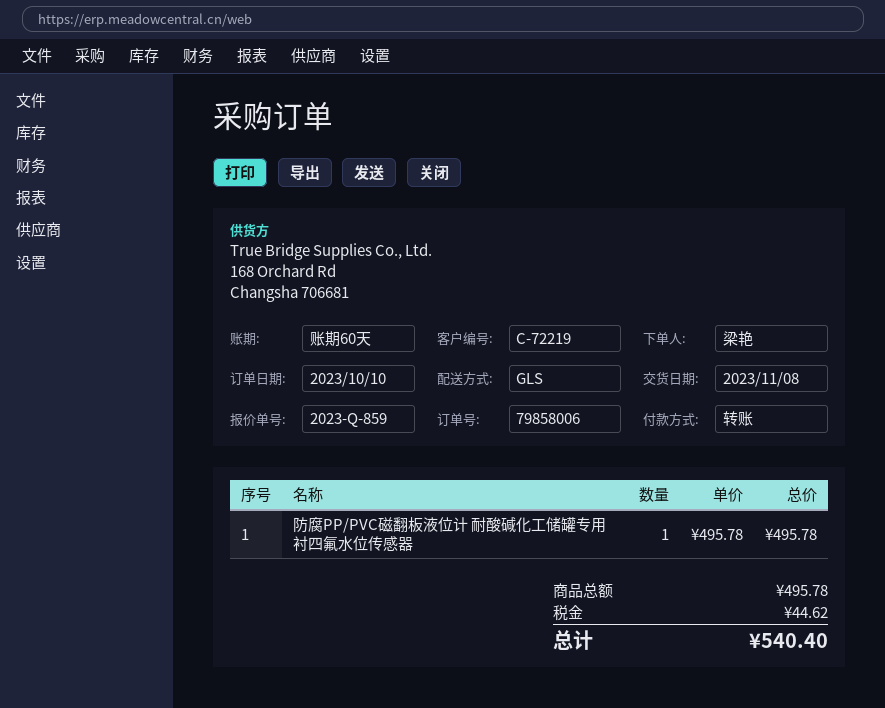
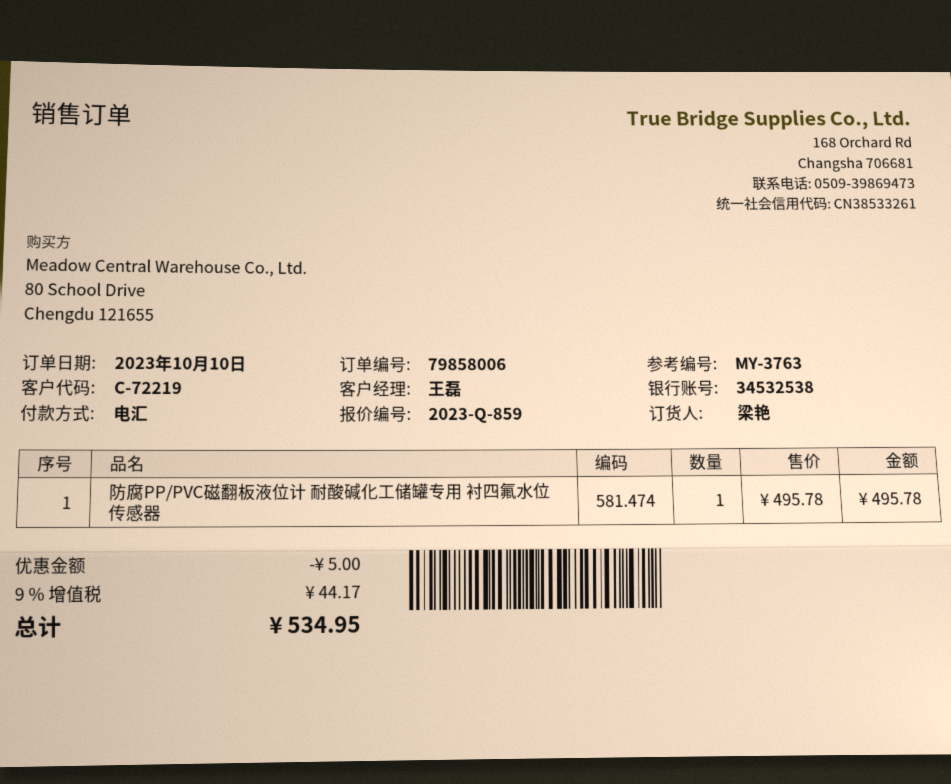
discount: none -> 5.00
tax: 44.62 -> 44.17
total: 540.40 -> 534.95

